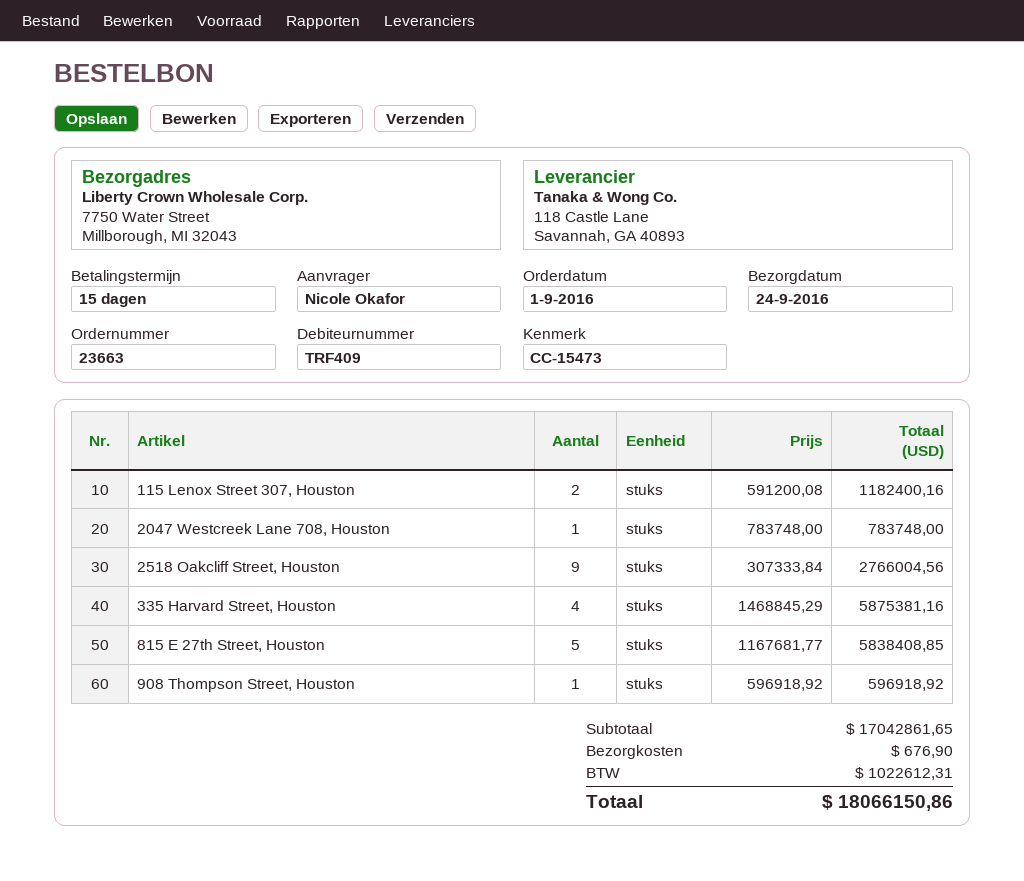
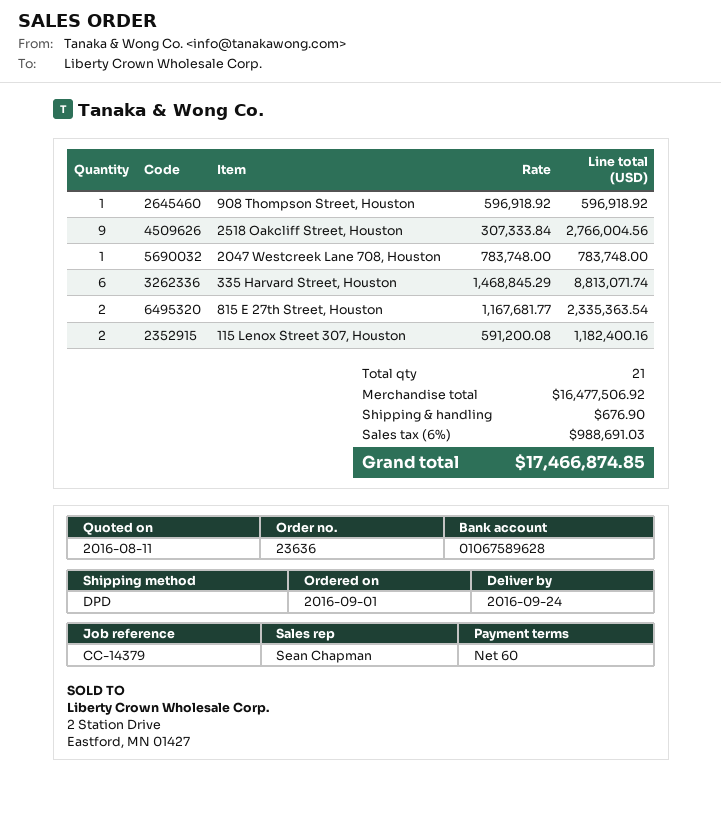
order number: 23663 -> 23636
payment terms: 15 days -> 60 days
reference: CC-15473 -> CC-14379
335 Harvard Street, Houston: 4 x 1468845.29 = 5875381.16 -> 6 x 1468845.29 = 8813071.74
815 E 27th Street, Houston: 5 x 1167681.77 = 5838408.85 -> 2 x 1167681.77 = 2335363.54
subtotal: 17042861.65 -> 16477506.92
tax: 1022612.31 -> 988691.03
total: 18066150.86 -> 17466874.85

